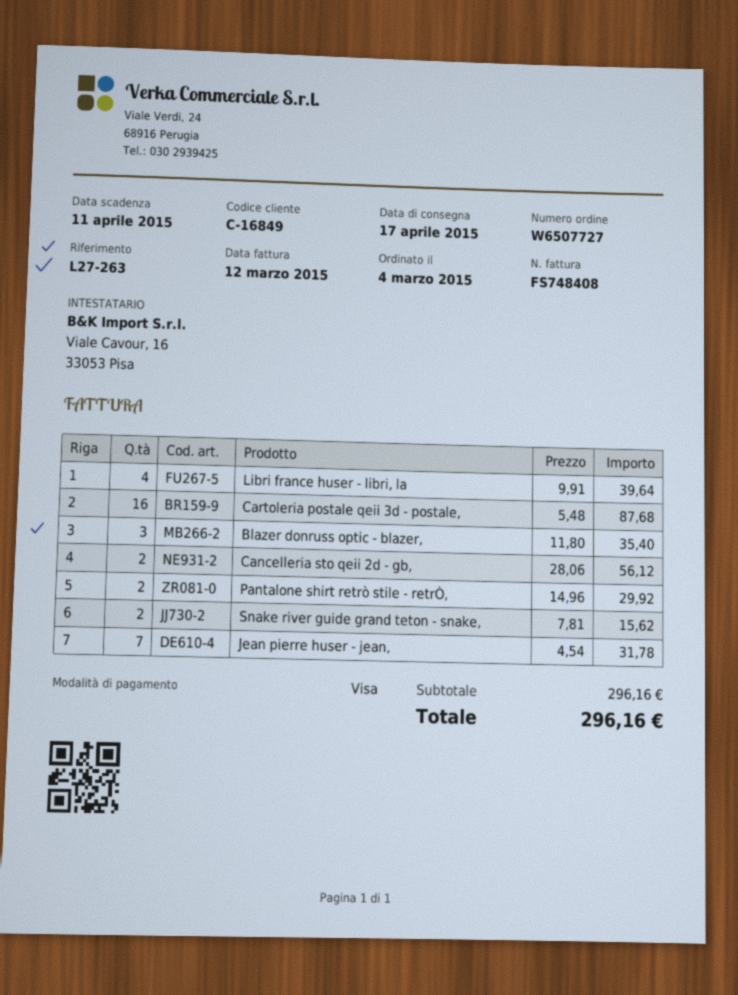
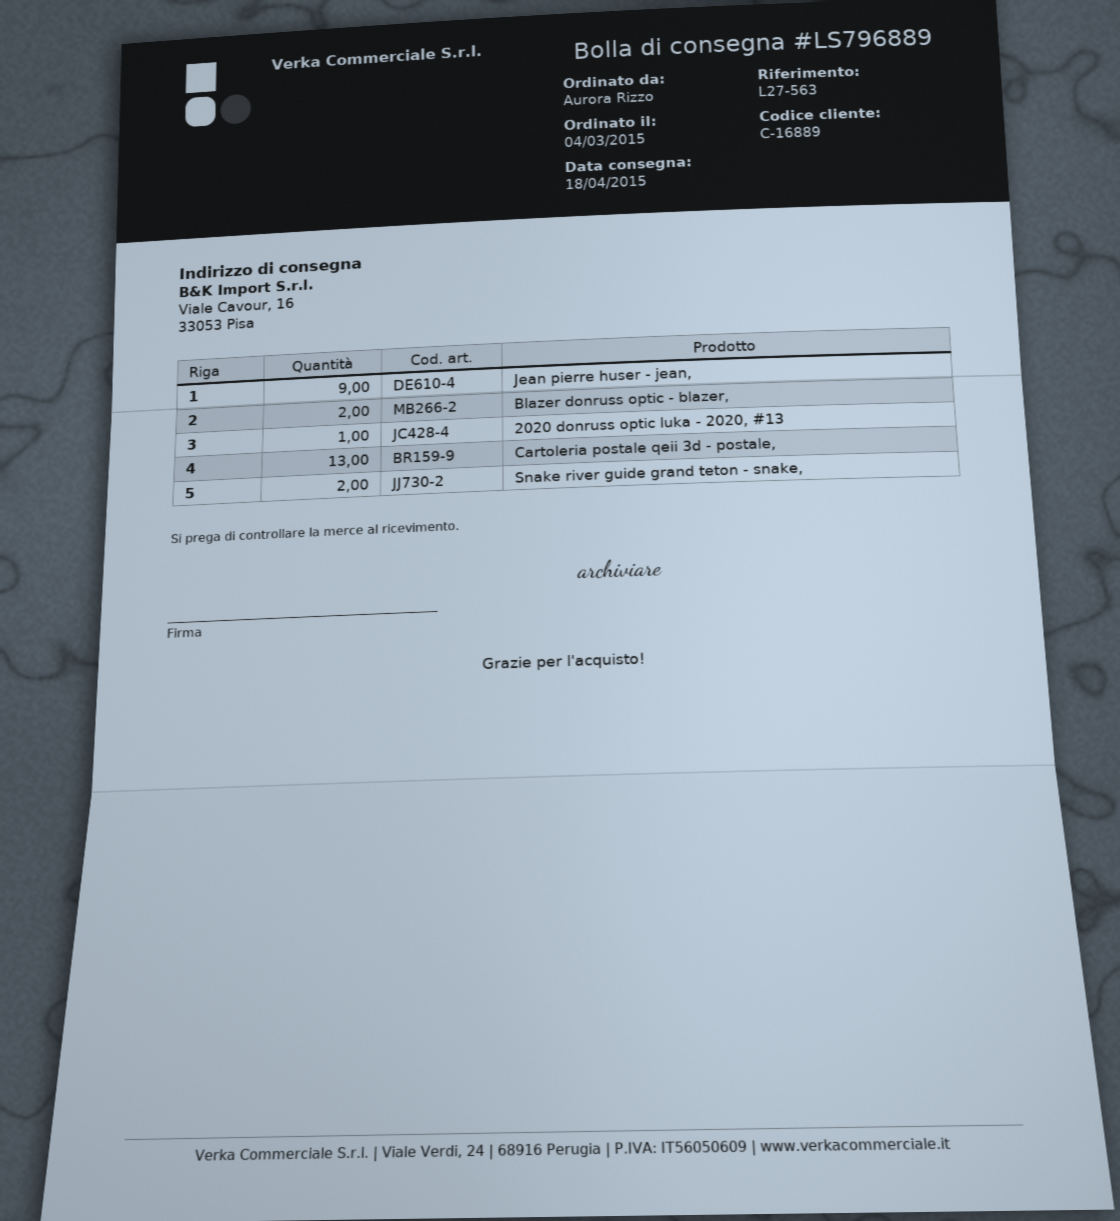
delivery date: 2015-04-17 -> 2015-04-18
customer number: C-16849 -> C-16889
reference: L27-263 -> L27-563
Libri france huser - libri, la: 4 -> none
Cartoleria postale qeii 3d - postale,: 16 -> 13
Blazer donruss optic - blazer,: 3 -> 2
Cancelleria sto qeii 2d - gb,: 2 -> none
Pantalone shirt retrò stile - retrÒ,: 2 -> none
Jean pierre huser - jean,: 7 -> 9
2020 donruss optic luka - 2020, #13: none -> 1

